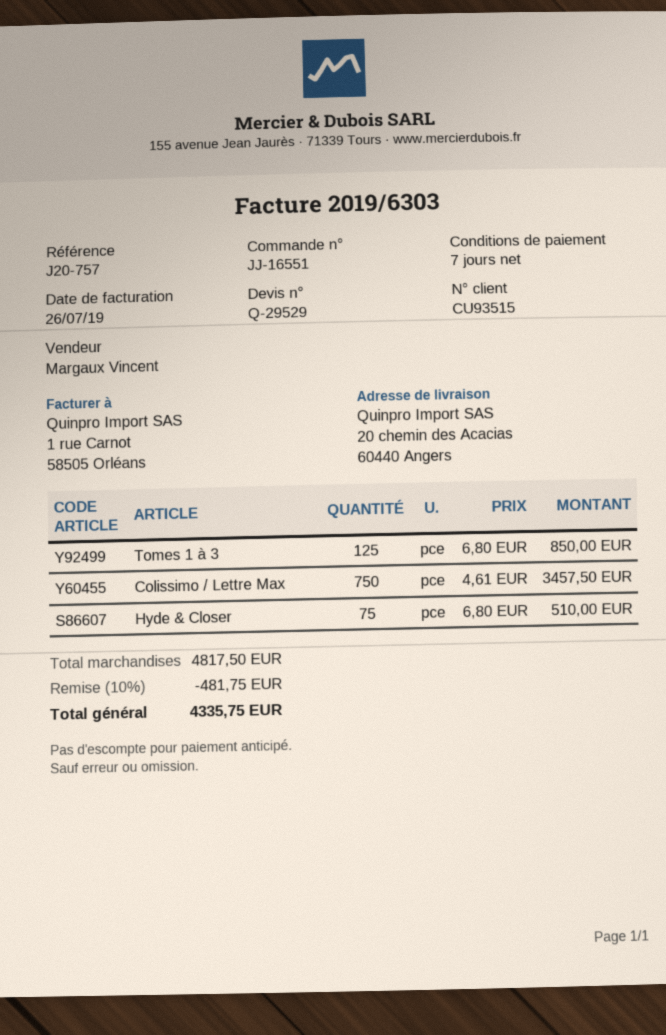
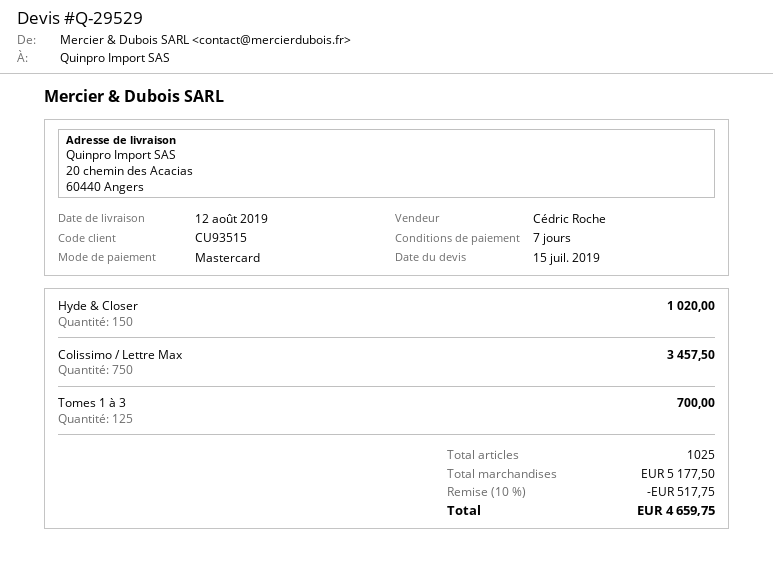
sales rep: Margaux Vincent -> Cédric Roche
Tomes 1 à 3: 125 for 850.00 -> 125 for 700.00
Hyde & Closer: 75 for 510.00 -> 150 for 1020.00
subtotal: 4817.50 -> 5177.50
discount: 10% = 481.75 -> 10% = 517.75
total: 4335.75 -> 4659.75

